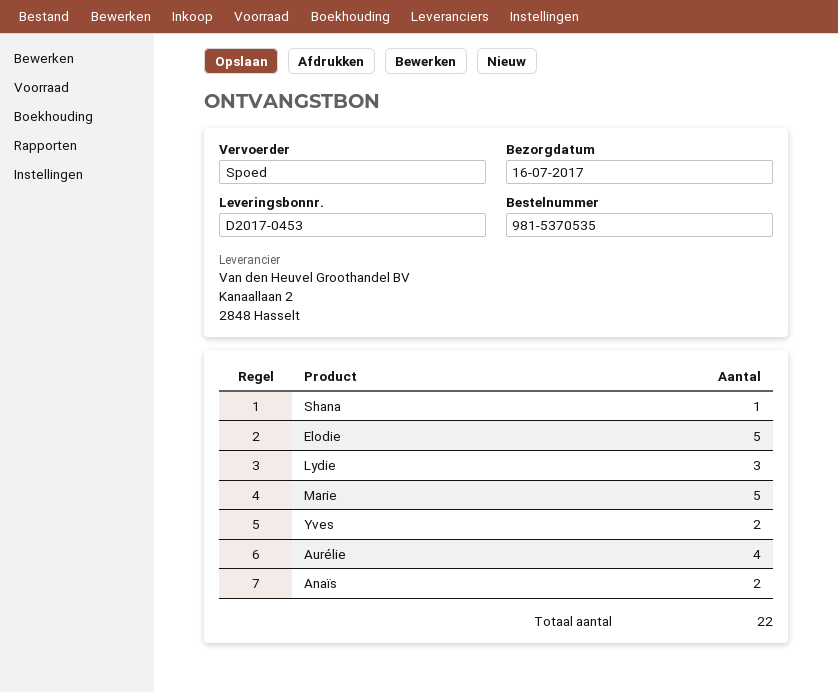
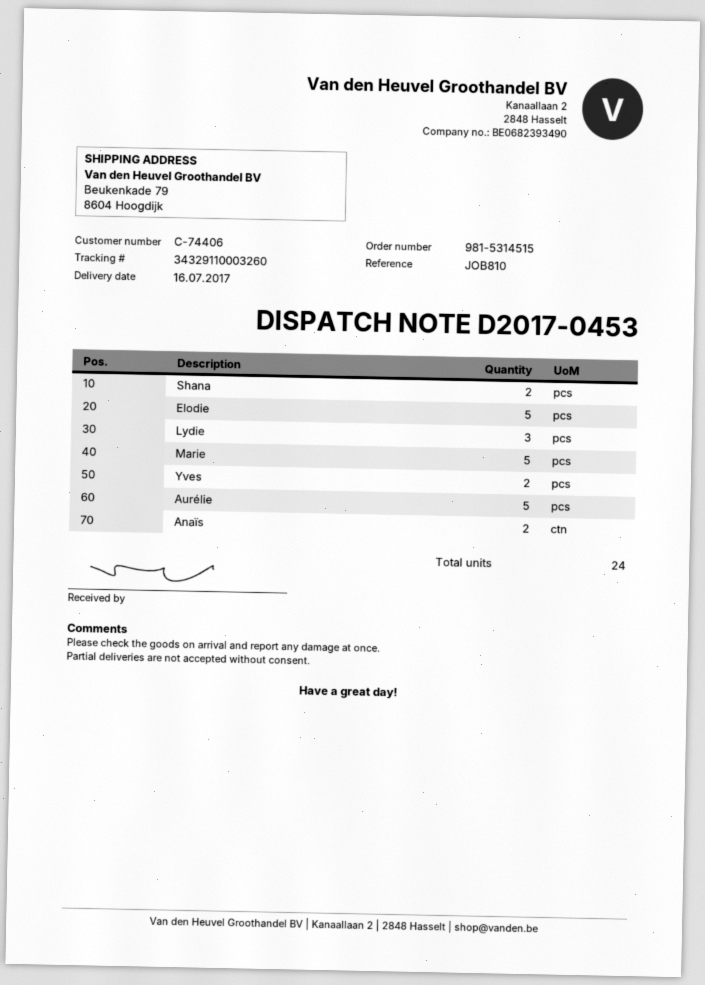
order number: 981-5370535 -> 981-5314515
Shana: 1 -> 2
Aurélie: 4 -> 5
total quantity: 22 -> 24

